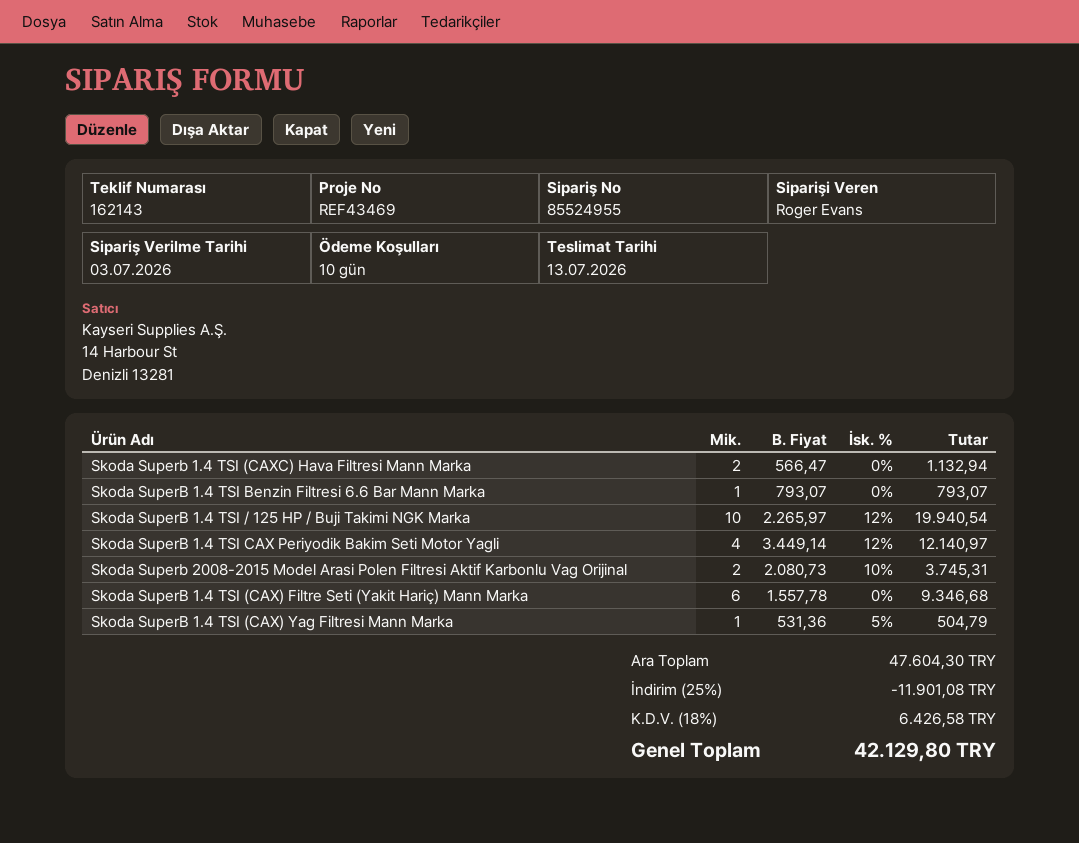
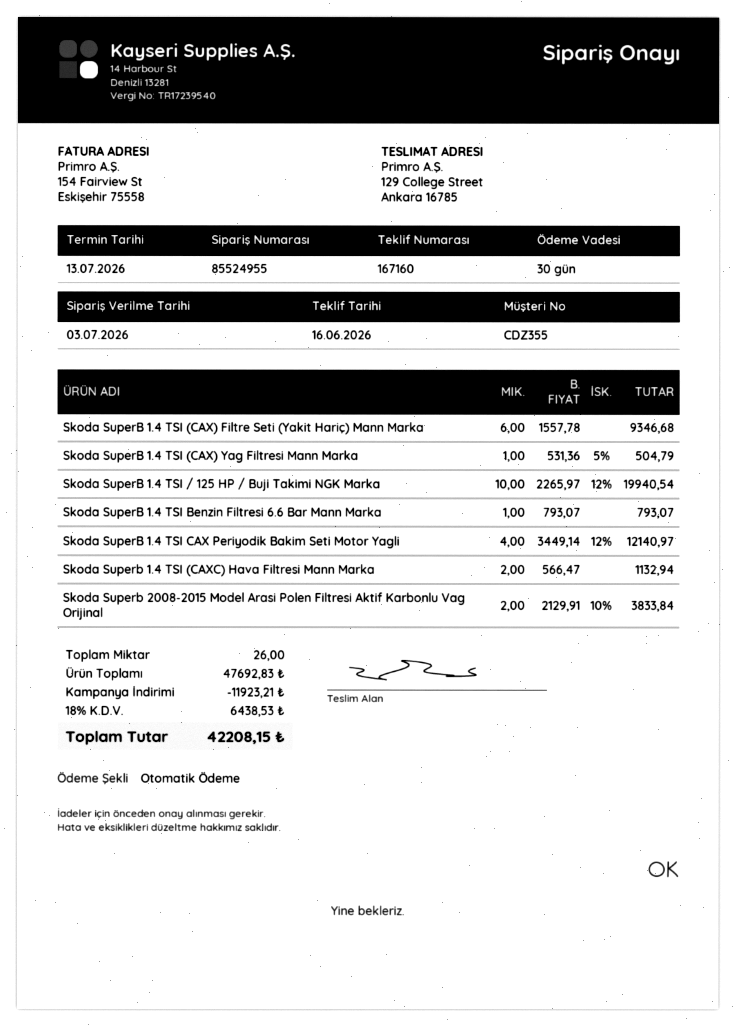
quote number: 162143 -> 167160
payment terms: 10 days -> 30 days
Skoda Superb 2008-2015 Model Arasi Polen Filtresi Aktif Karbonlu Vag Orijinal: 2 x 2080.73 - 10% = 3745.31 -> 2 x 2129.91 - 10% = 3833.84
subtotal: 47604.30 -> 47692.83
discount: 11901.08 -> 11923.21
tax: 18% = 6426.58 -> 18% = 6438.53
total: 42129.80 -> 42208.15

